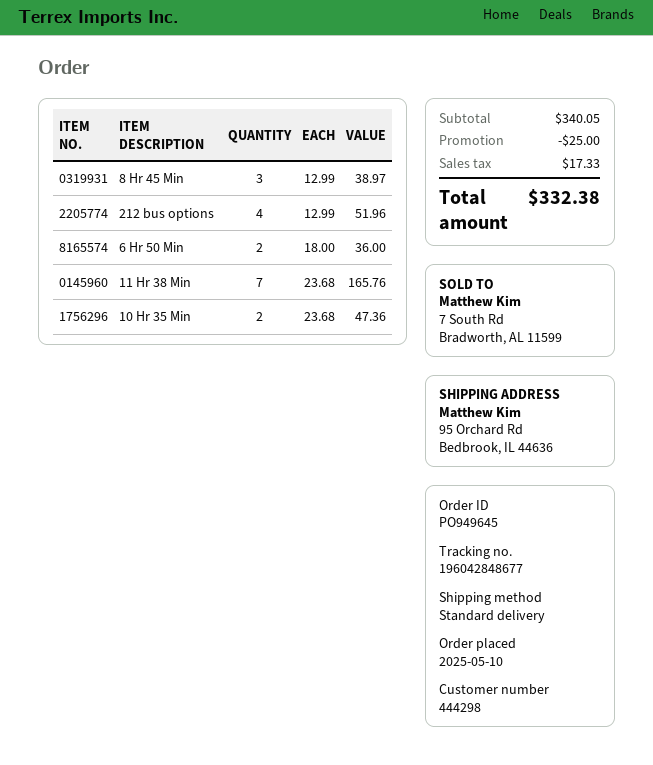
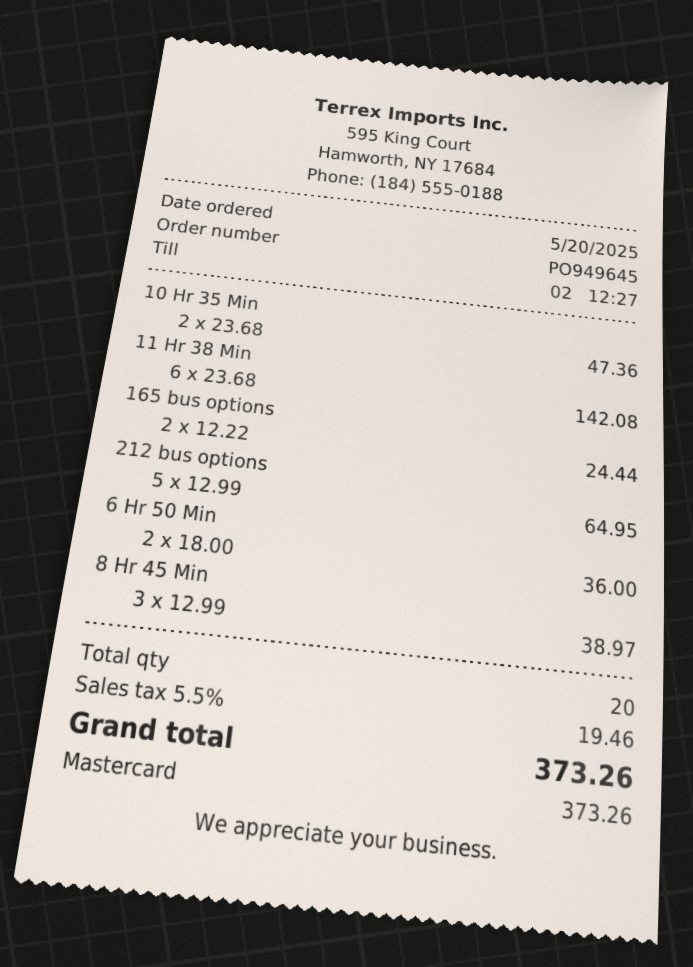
order date: 2025-05-10 -> 2025-05-20
212 bus options: 4 x 12.99 = 51.96 -> 5 x 12.99 = 64.95
11 Hr 38 Min: 7 x 23.68 = 165.76 -> 6 x 23.68 = 142.08
165 bus options: none -> 2 x 12.22 = 24.44
discount: 25.00 -> none
tax: 17.33 -> 19.46
total: 332.38 -> 373.26

